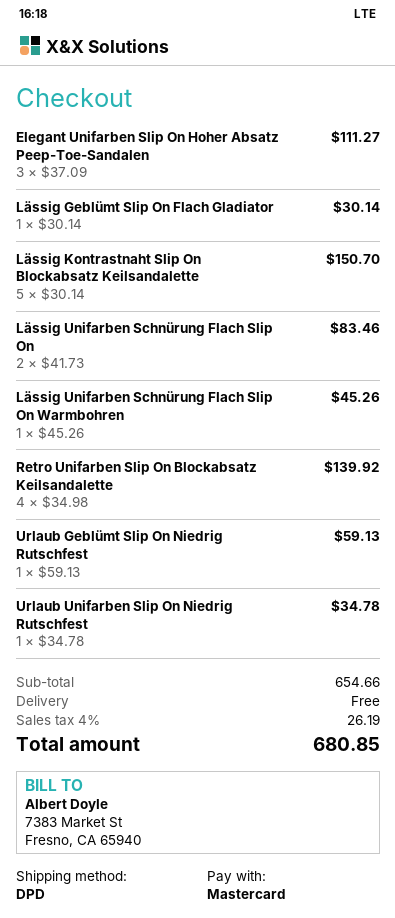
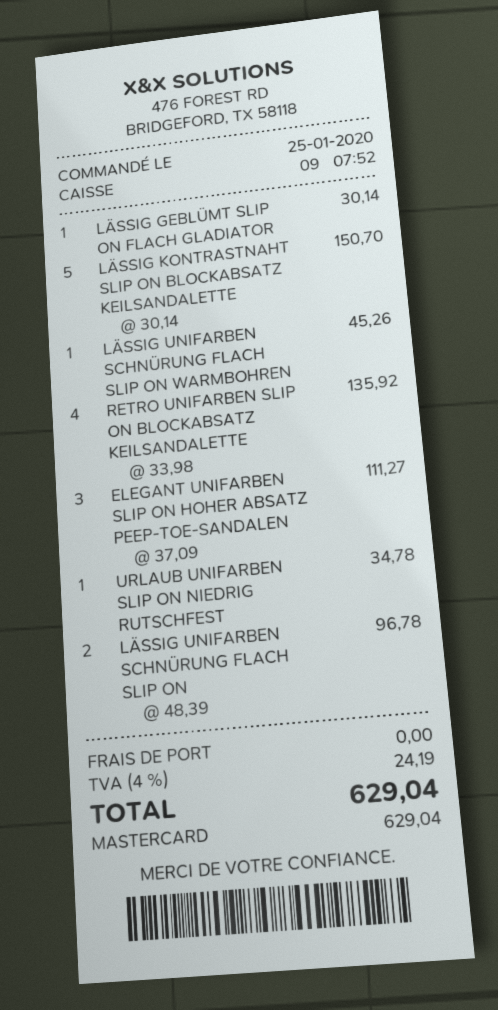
Lässig Unifarben Schnürung Flach Slip On: 2 x 41.73 = 83.46 -> 2 x 48.39 = 96.78
Retro Unifarben Slip On Blockabsatz Keilsandalette: 4 x 34.98 = 139.92 -> 4 x 33.98 = 135.92
Urlaub Geblümt Slip On Niedrig Rutschfest: 1 x 59.13 = 59.13 -> none
tax: 4% = 26.19 -> 4% = 24.19
total: 680.85 -> 629.04

